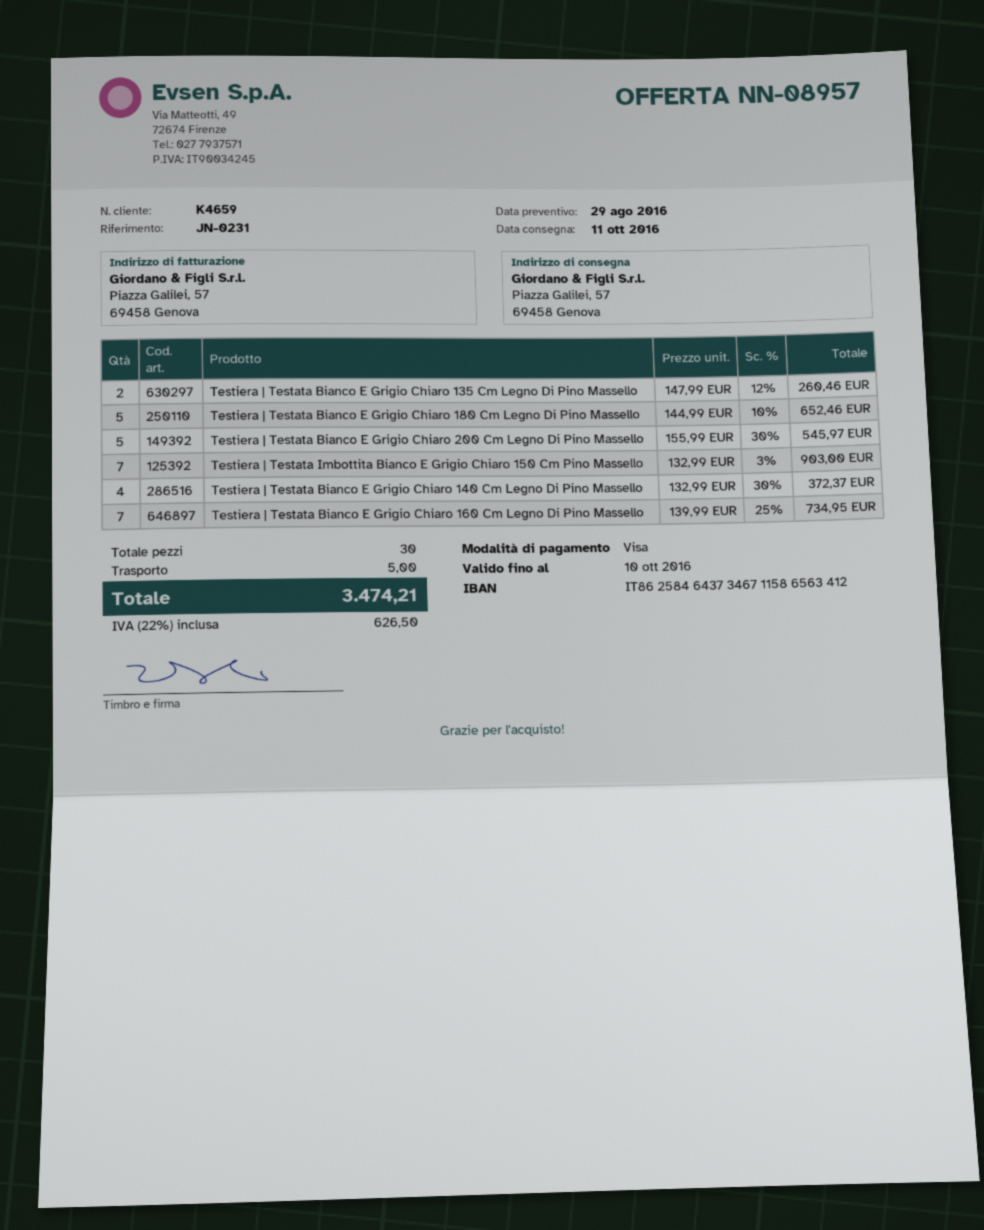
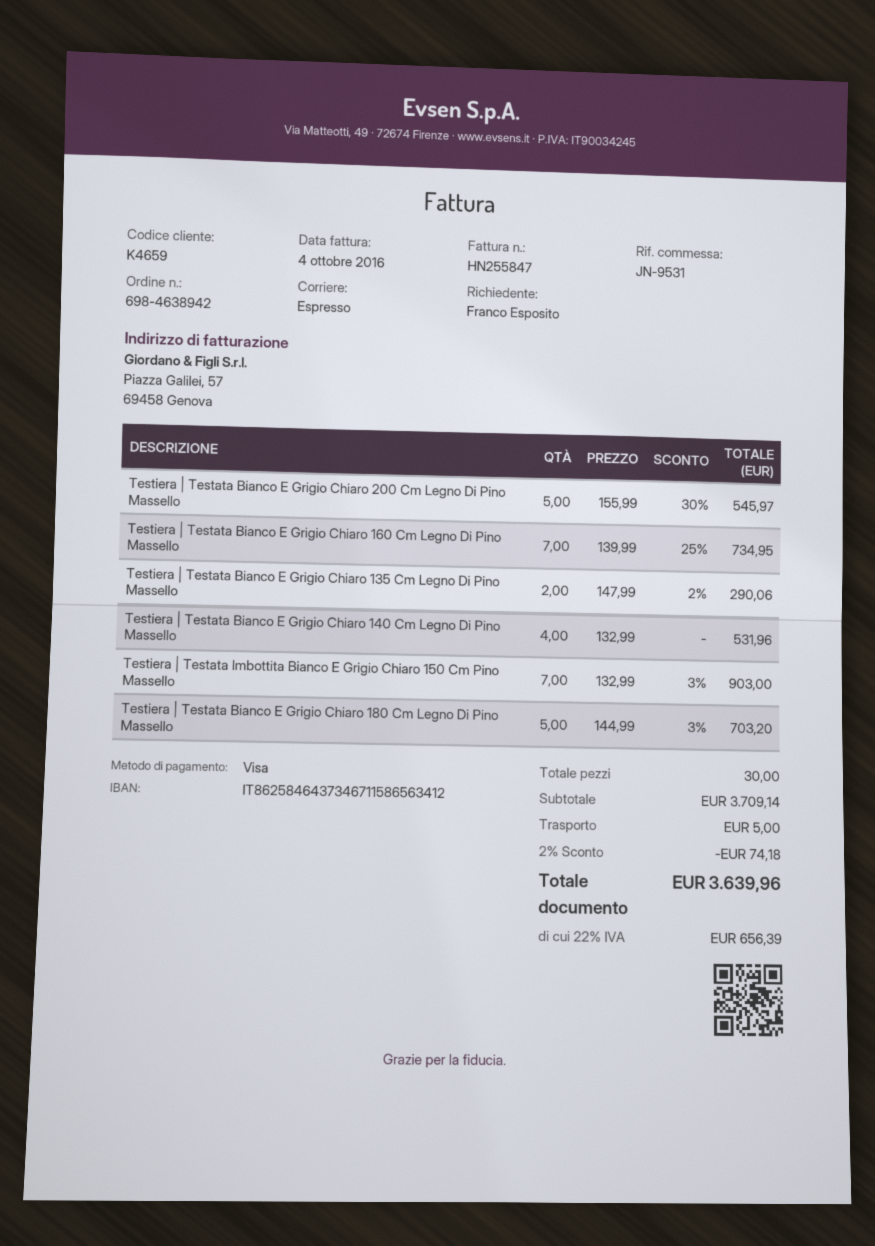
reference: JN-0231 -> JN-9531
Testiera | Testata Bianco E Grigio Chiaro 135 Cm Legno Di Pino Massello: 2 x 147.99 - 12% = 260.46 -> 2 x 147.99 - 2% = 290.06
Testiera | Testata Bianco E Grigio Chiaro 180 Cm Legno Di Pino Massello: 5 x 144.99 - 10% = 652.46 -> 5 x 144.99 - 3% = 703.20
Testiera | Testata Bianco E Grigio Chiaro 140 Cm Legno Di Pino Massello: 4 x 132.99 - 30% = 372.37 -> 4 x 132.99 = 531.96
discount: none -> 2% = 74.18
tax: 22% = 626.50 -> 22% = 656.39
total: 3474.21 -> 3639.96

